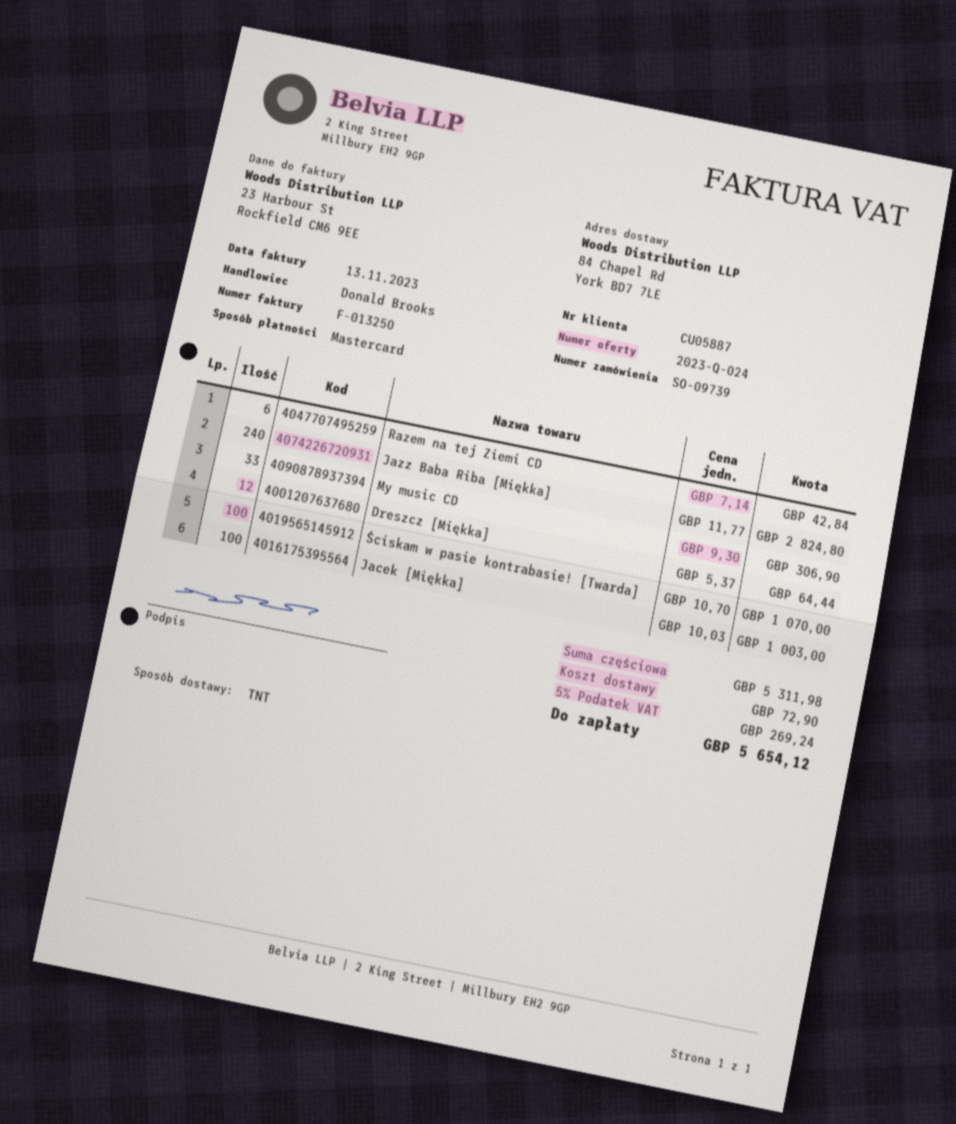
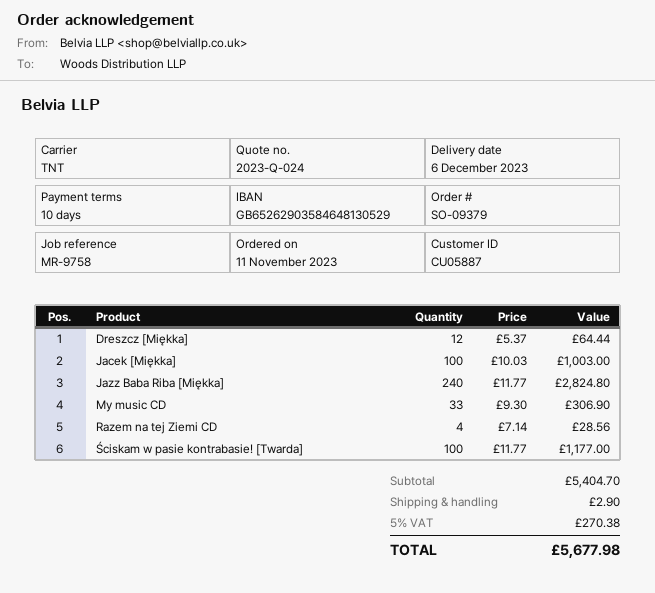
order number: SO-09739 -> SO-09379
Razem na tej Ziemi CD: 6 x 7.14 = 42.84 -> 4 x 7.14 = 28.56
Ściskam w pasie kontrabasie! [Twarda]: 100 x 10.70 = 1070.00 -> 100 x 11.77 = 1177.00
subtotal: 5311.98 -> 5404.70
shipping: 72.90 -> 2.90
tax: 5% = 269.24 -> 5% = 270.38
total: 5654.12 -> 5677.98

